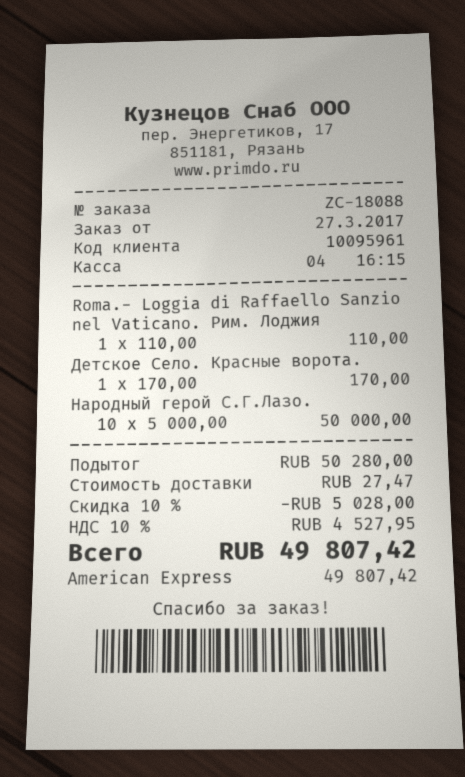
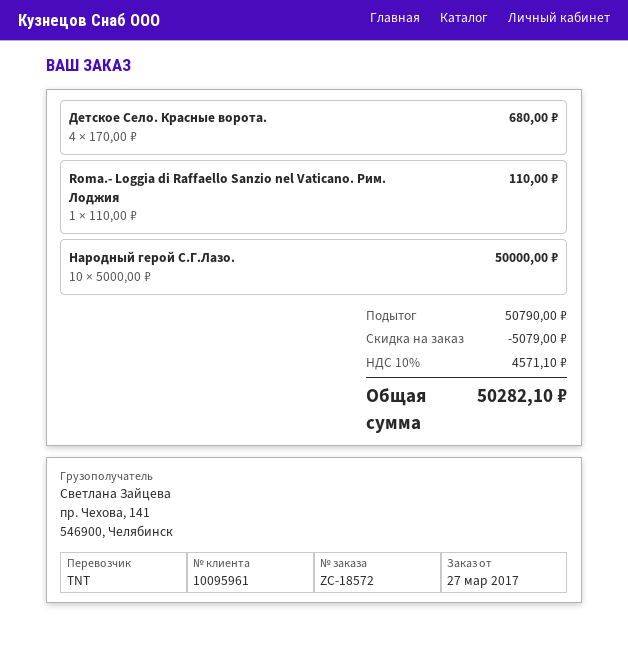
order number: ZC-18088 -> ZC-18572
Детское Село. Красные ворота.: 1 x 170.00 = 170.00 -> 4 x 170.00 = 680.00
subtotal: 50280.00 -> 50790.00
discount: 5028.00 -> 5079.00
shipping: 27.47 -> none
tax: 10% = 4527.95 -> 10% = 4571.10
total: 49807.42 -> 50282.10

